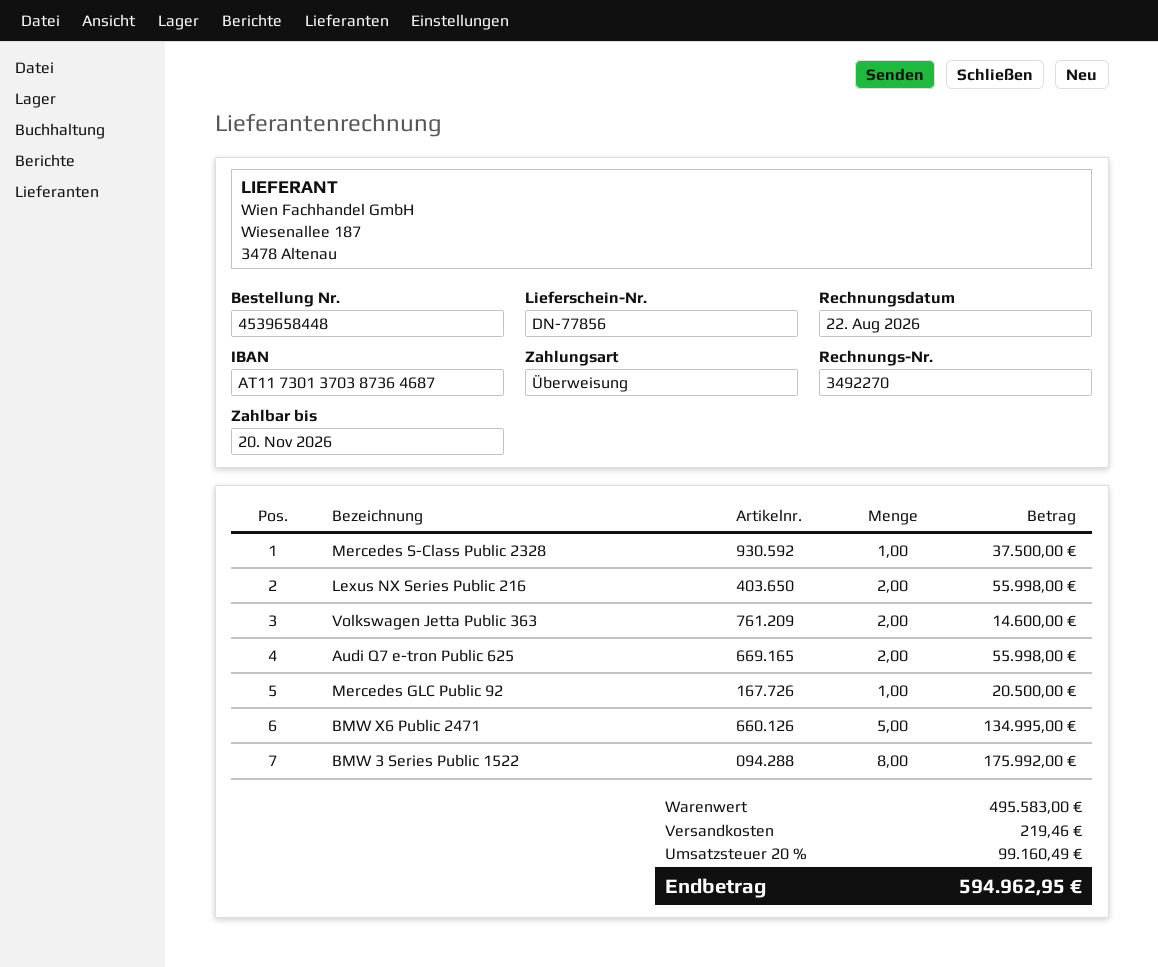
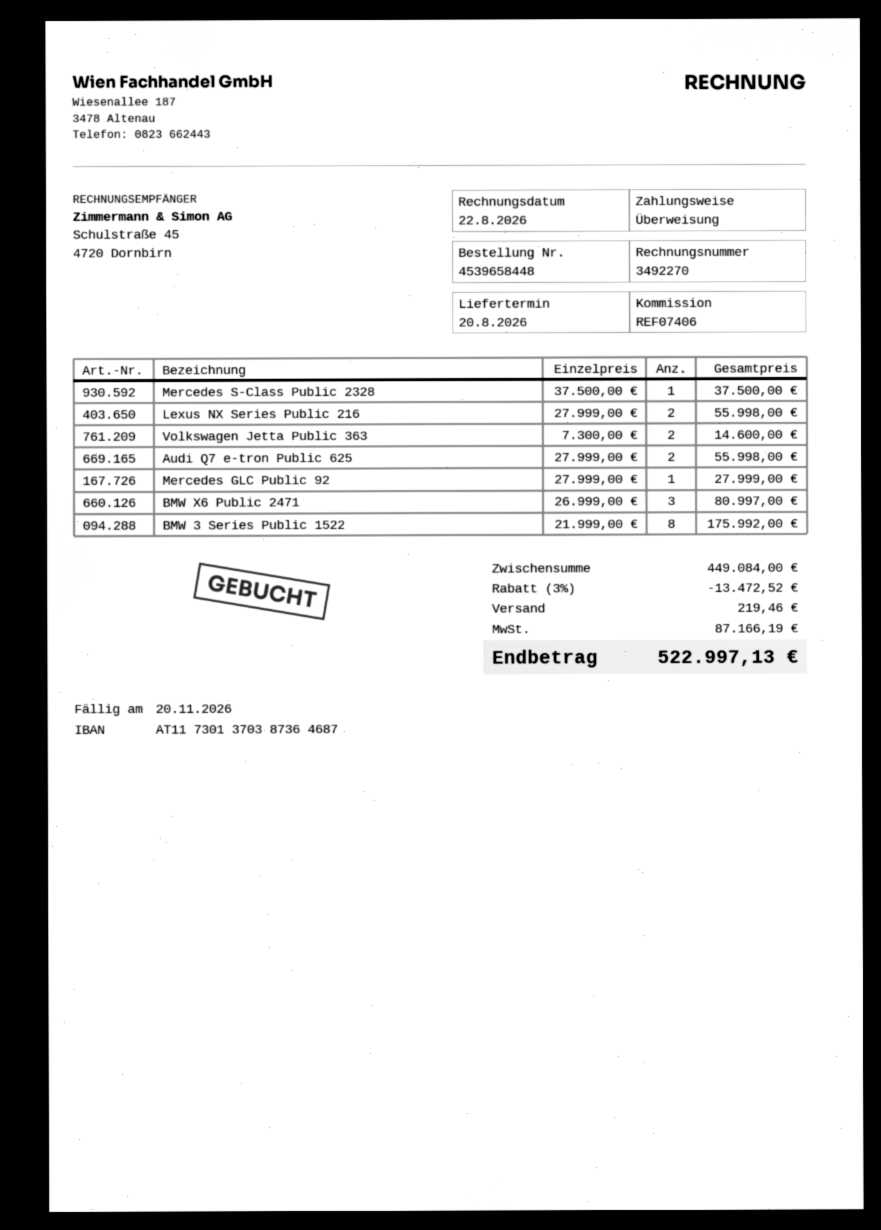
Mercedes GLC Public 92: 1 for 20500.00 -> 1 for 27999.00
BMW X6 Public 2471: 5 for 134995.00 -> 3 for 80997.00
subtotal: 495583.00 -> 449084.00
discount: none -> 3% = 13472.52
tax: 99160.49 -> 87166.19
total: 594962.95 -> 522997.13

